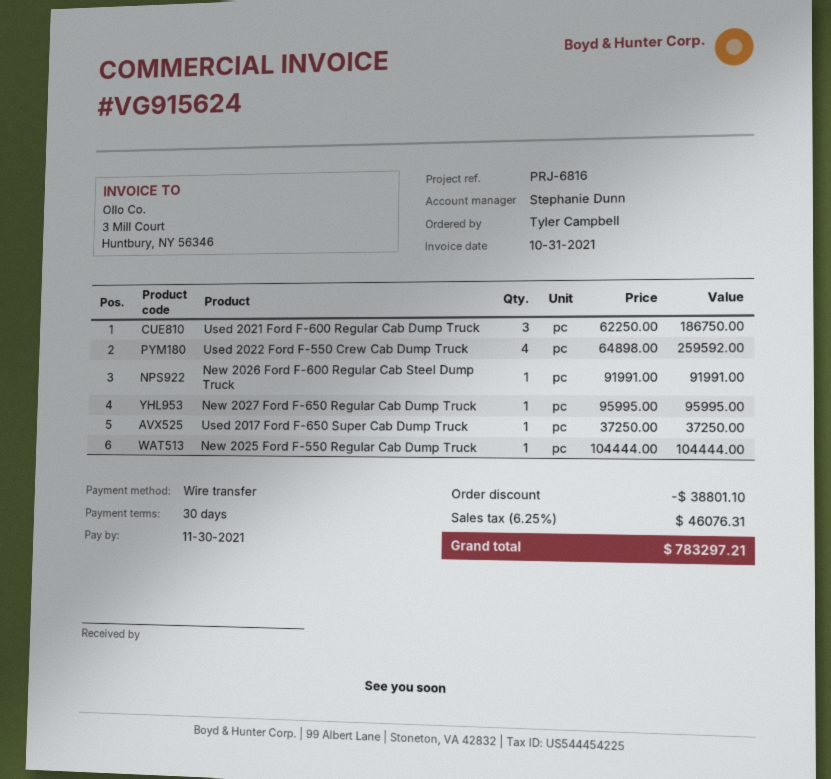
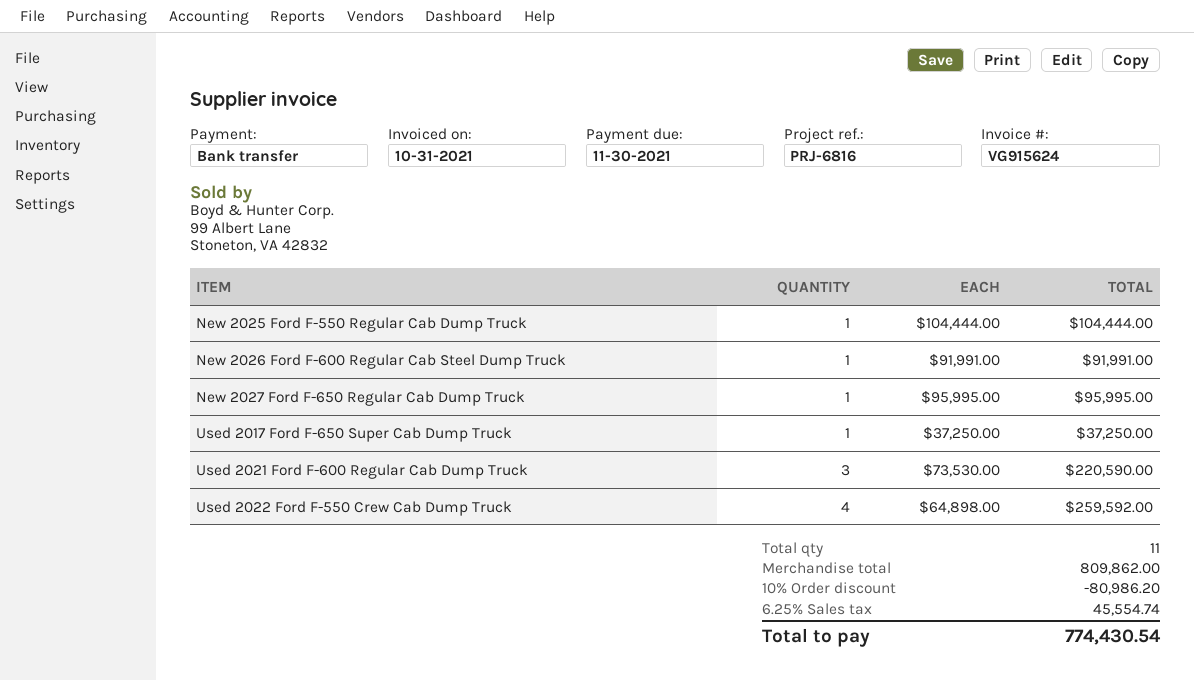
Used 2021 Ford F-600 Regular Cab Dump Truck: 3 x 62250.00 = 186750.00 -> 3 x 73530.00 = 220590.00
discount: 38801.10 -> 80986.20
tax: 6.25% = 46076.31 -> 6.25% = 45554.74
total: 783297.21 -> 774430.54

